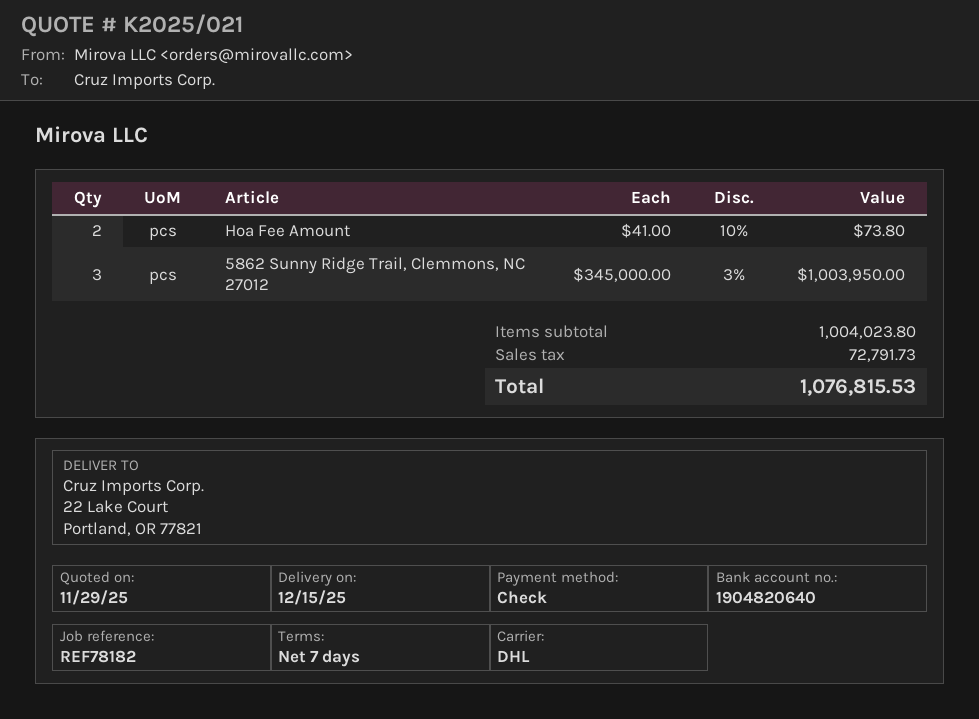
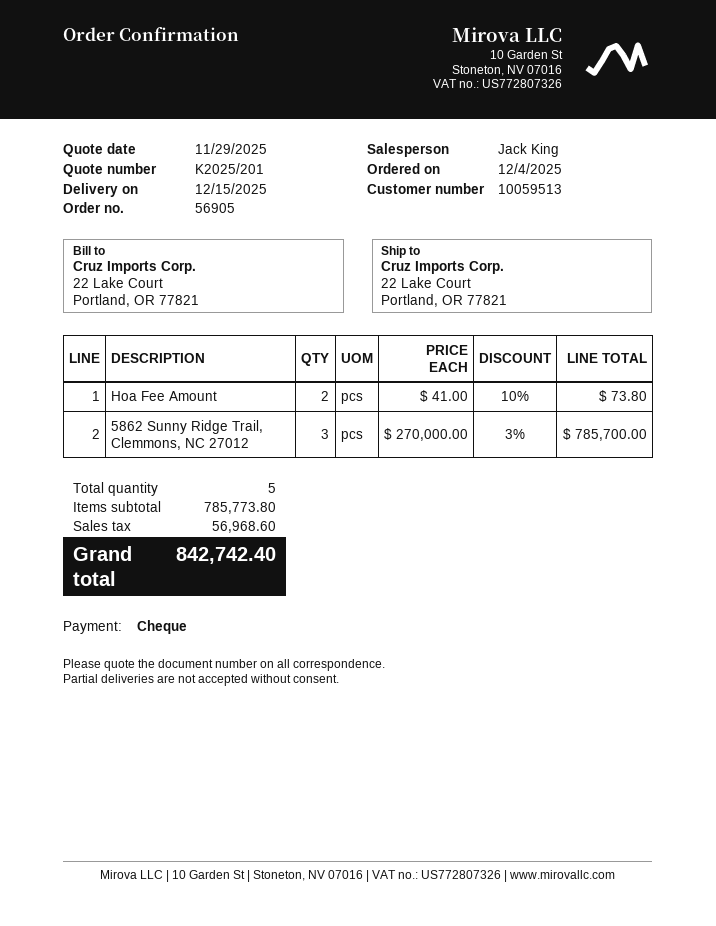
quote number: K2025/021 -> K2025/201
5862 Sunny Ridge Trail, Clemmons, NC 27012: 3 x 345000.00 - 3% = 1003950.00 -> 3 x 270000.00 - 3% = 785700.00
subtotal: 1004023.80 -> 785773.80
tax: 72791.73 -> 56968.60
total: 1076815.53 -> 842742.40

